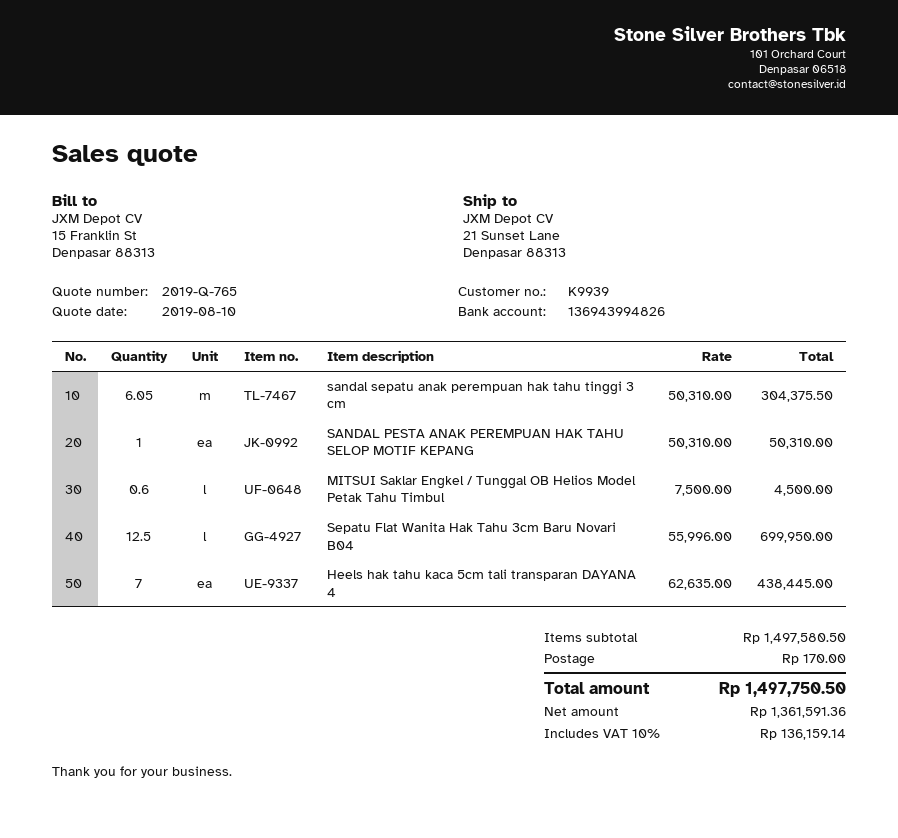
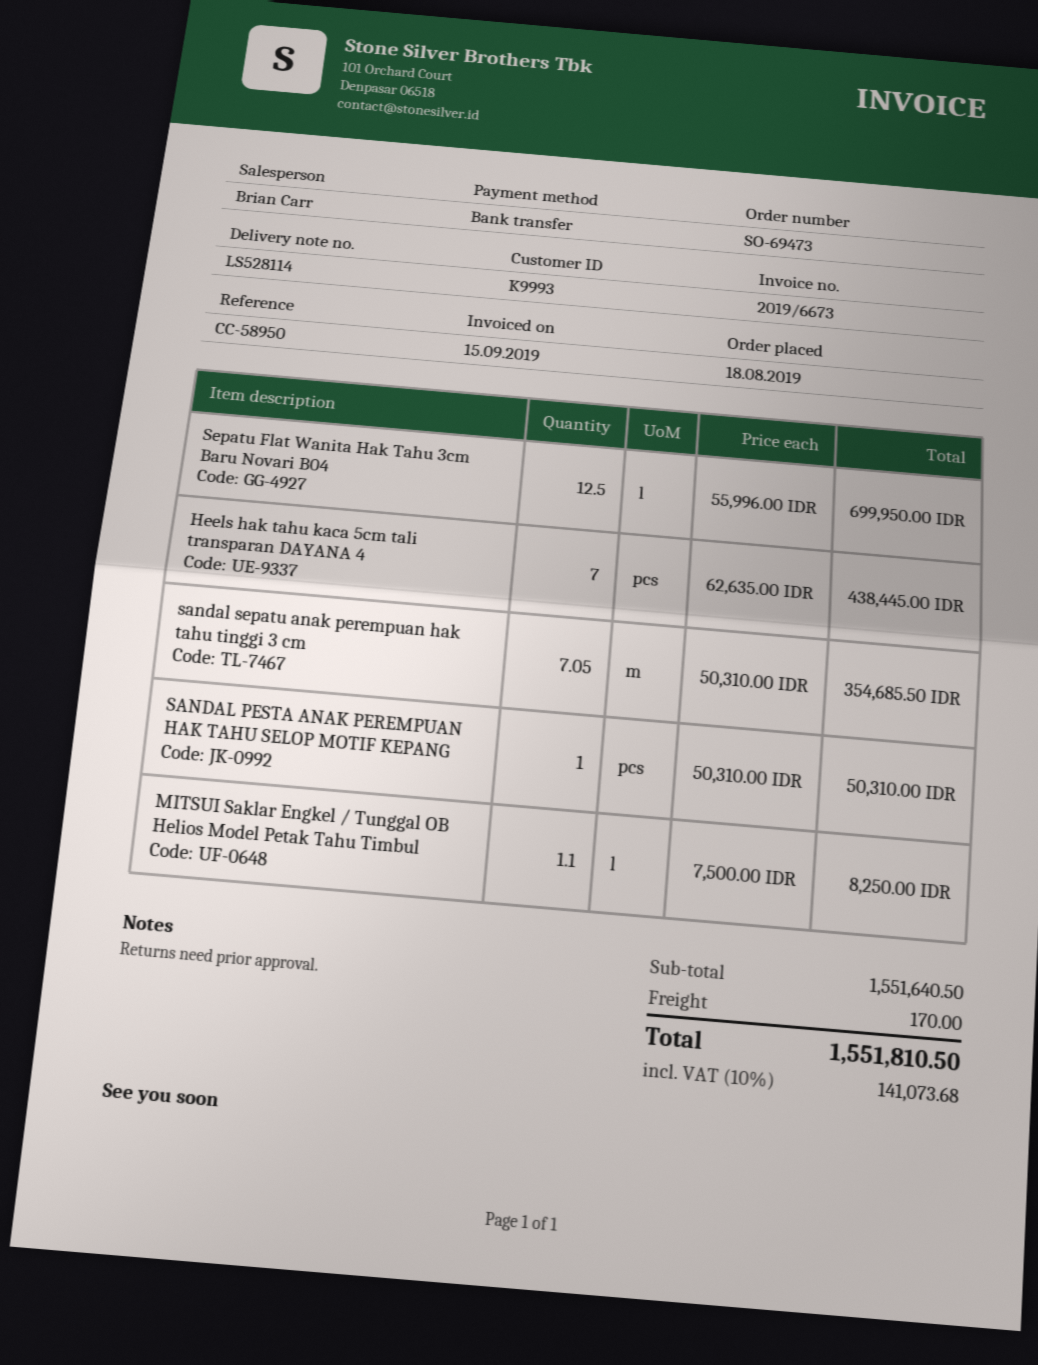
customer number: K9939 -> K9993
sandal sepatu anak perempuan hak tahu tinggi 3 cm: 6.05 x 50310.00 = 304375.50 -> 7.05 x 50310.00 = 354685.50
MITSUI Saklar Engkel / Tunggal OB Helios Model Petak Tahu Timbul: 0.6 x 7500.00 = 4500.00 -> 1.1 x 7500.00 = 8250.00
subtotal: 1497580.50 -> 1551640.50
tax: 10% = 136159.14 -> 10% = 141073.68
total: 1497750.50 -> 1551810.50

